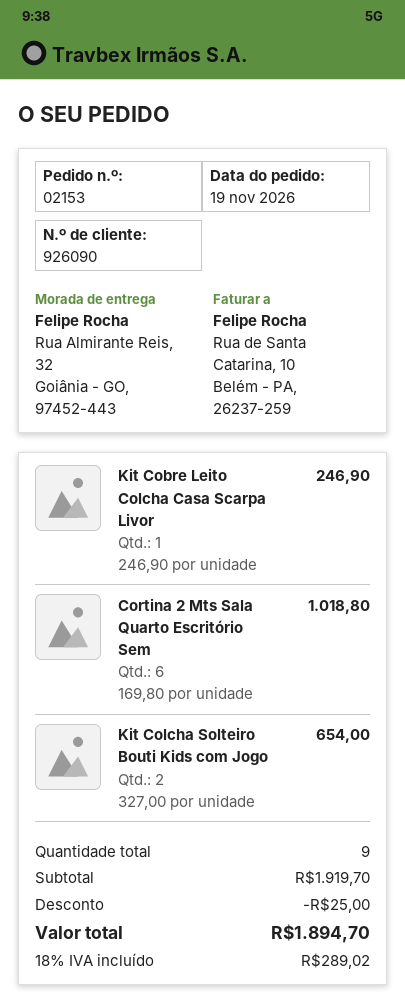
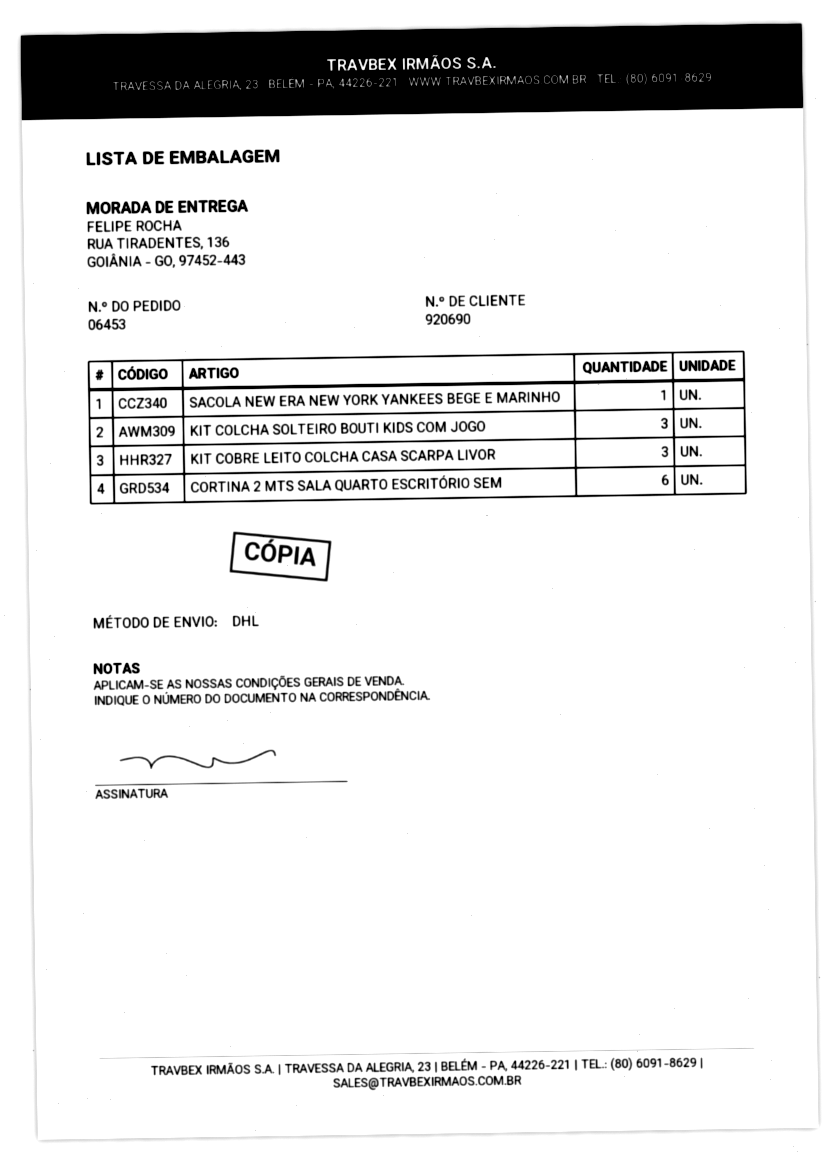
order number: 02153 -> 06453
customer number: 926090 -> 920690
ship to: Rua Almirante Reis, 32, Goiânia - GO, 97452-443 -> RUA TIRADENTES, 136, GOIÂNIA - GO, 97452-443
Kit Cobre Leito Colcha Casa Scarpa Livor: 1 -> 3
Kit Colcha Solteiro Bouti Kids com Jogo: 2 -> 3
SACOLA NEW ERA NEW YORK YANKEES BEGE E MARINHO: none -> 1

